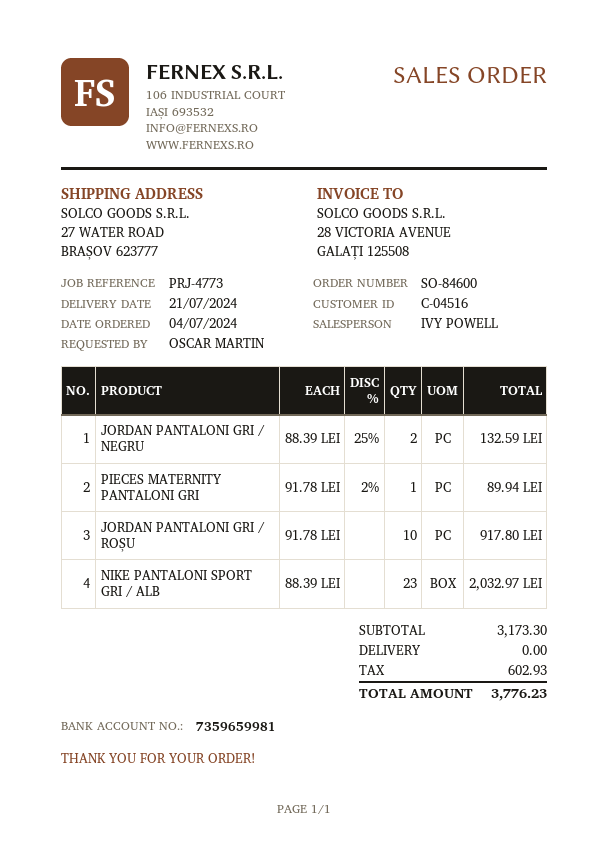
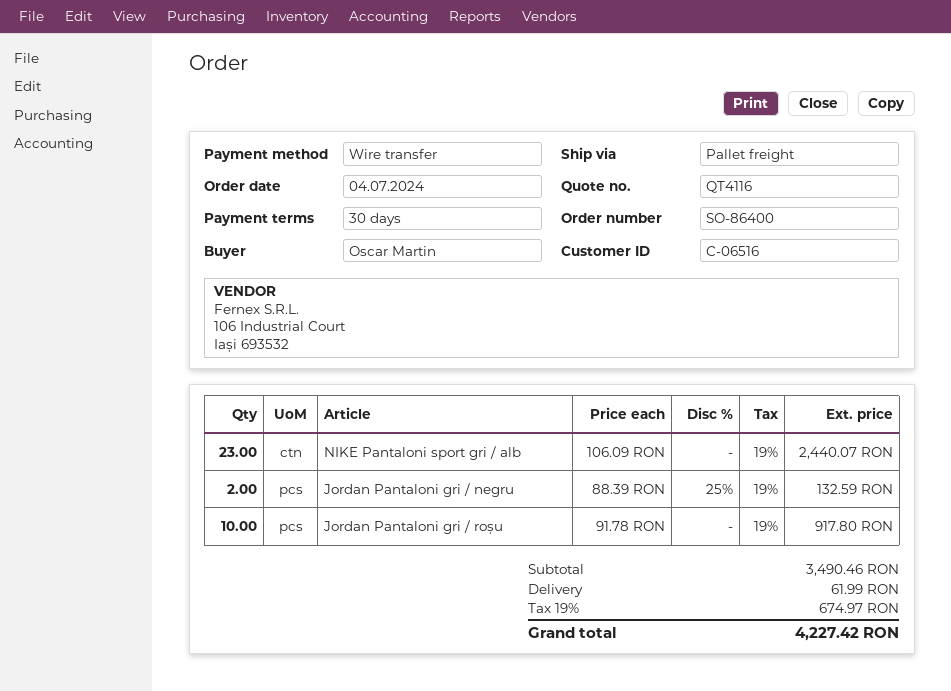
order number: SO-84600 -> SO-86400
customer number: C-04516 -> C-06516
PIECES MATERNITY PANTALONI GRI: 1 x 91.78 - 2% = 89.94 -> none
NIKE PANTALONI SPORT GRI / ALB: 23 x 88.39 = 2032.97 -> 23 x 106.09 = 2440.07
subtotal: 3173.30 -> 3490.46
shipping: 0.00 -> 61.99
tax: 602.93 -> 674.97
total: 3776.23 -> 4227.42

